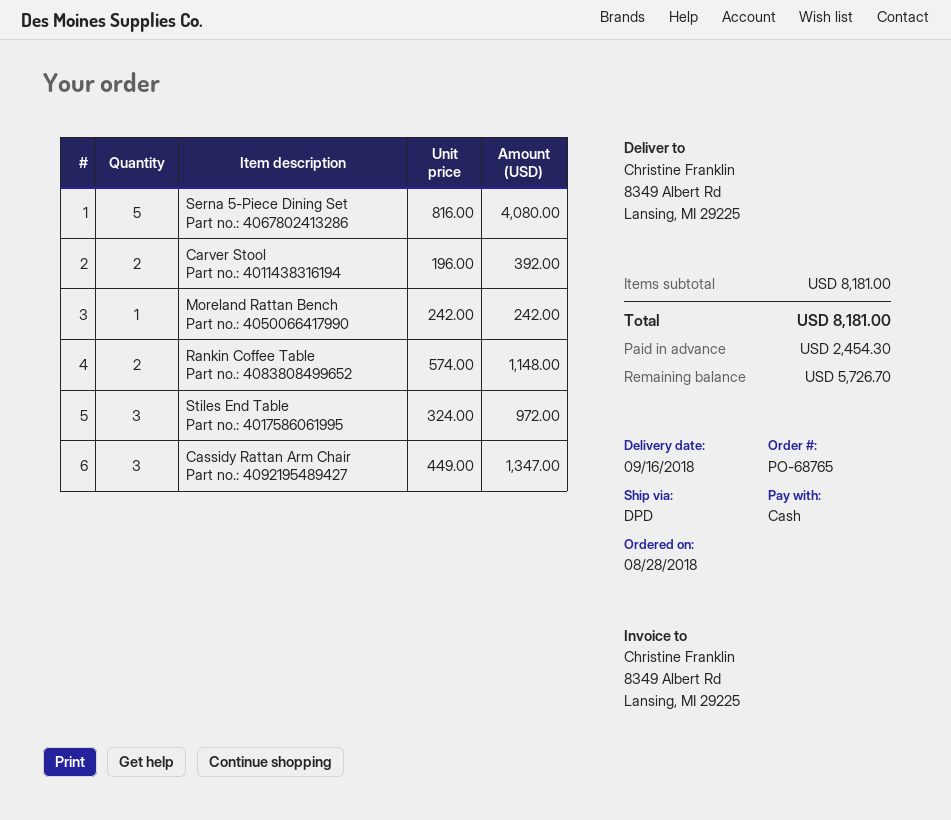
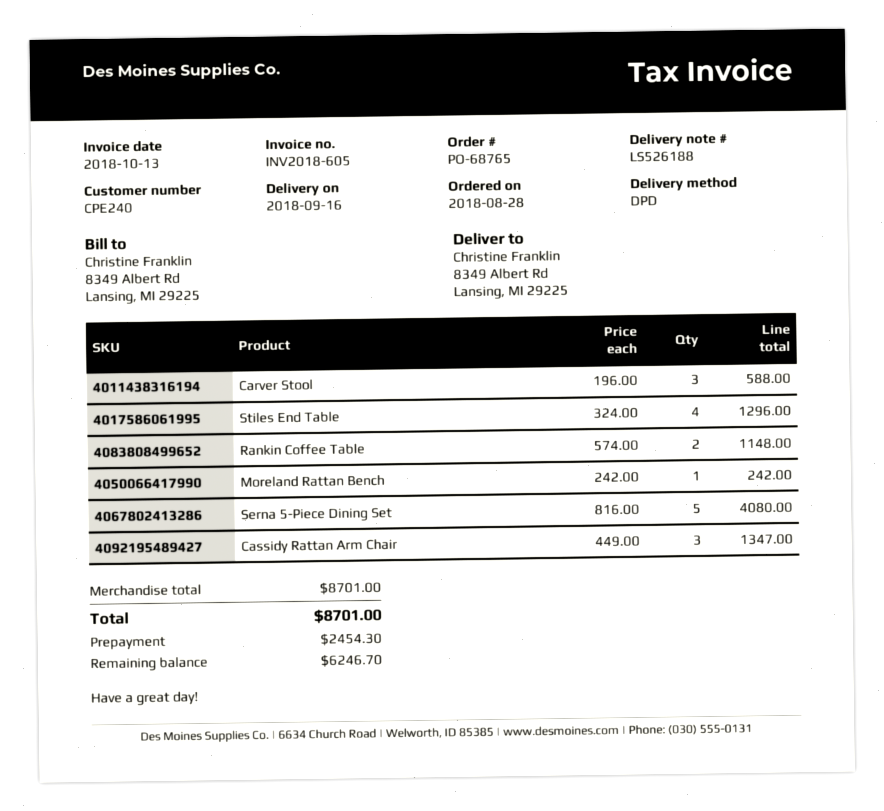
Carver Stool: 2 x 196.00 = 392.00 -> 3 x 196.00 = 588.00
Stiles End Table: 3 x 324.00 = 972.00 -> 4 x 324.00 = 1296.00
subtotal: 8181.00 -> 8701.00
total: 8181.00 -> 8701.00
balance: 5726.70 -> 6246.70

